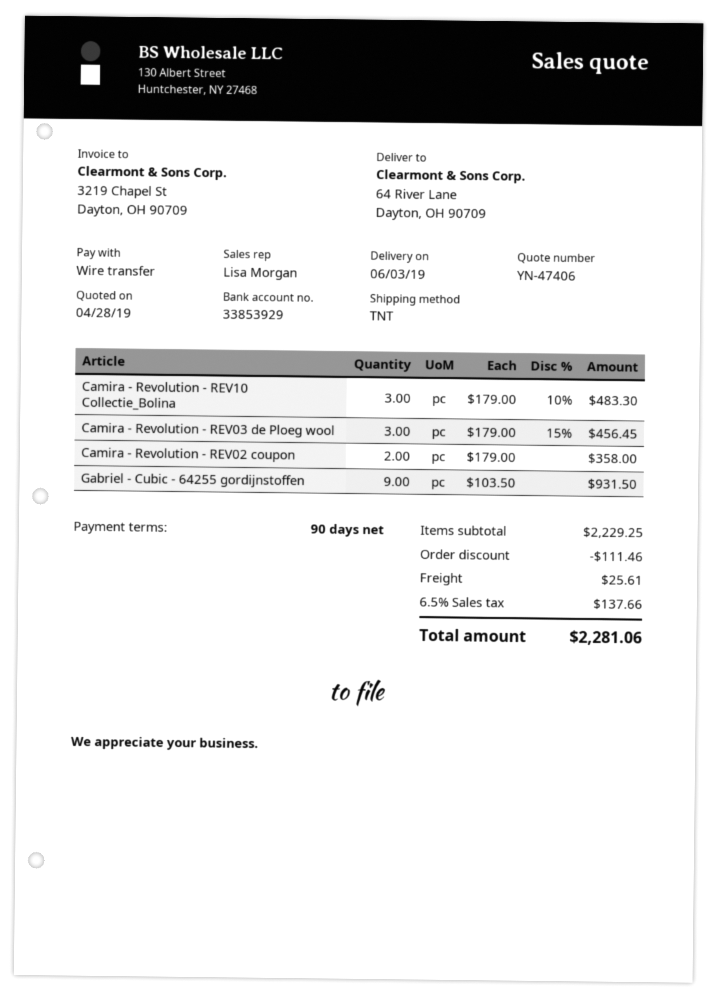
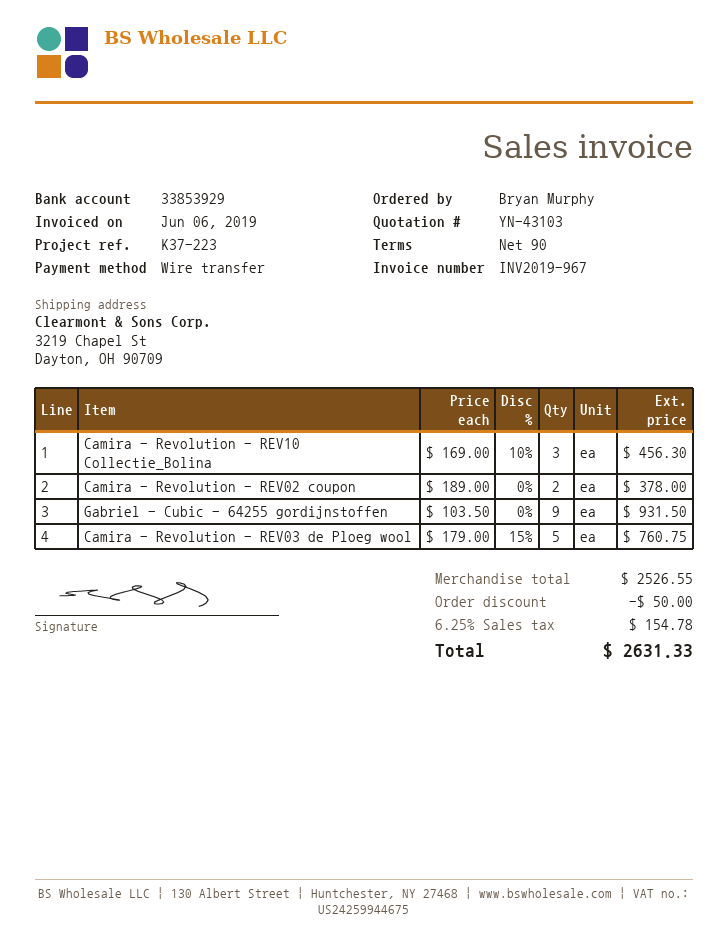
quote number: YN-47406 -> YN-43103
ship to: 64 River Lane, Dayton, OH 90709 -> 3219 Chapel St, Dayton, OH 90709
Camira - Revolution - REV10 Collectie_Bolina: 3 x 179.00 - 10% = 483.30 -> 3 x 169.00 - 10% = 456.30
Camira - Revolution - REV03 de Ploeg wool: 3 x 179.00 - 15% = 456.45 -> 5 x 179.00 - 15% = 760.75
Camira - Revolution - REV02 coupon: 2 x 179.00 = 358.00 -> 2 x 189.00 = 378.00
subtotal: 2229.25 -> 2526.55
discount: 111.46 -> 50.00
shipping: 25.61 -> none
tax: 6.5% = 137.66 -> 6.25% = 154.78
total: 2281.06 -> 2631.33

